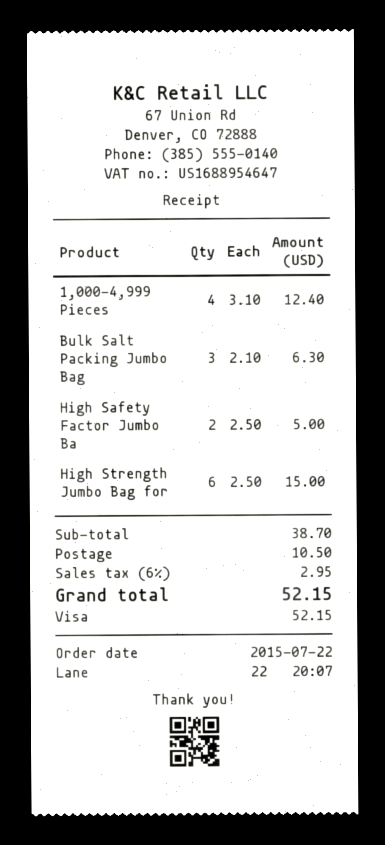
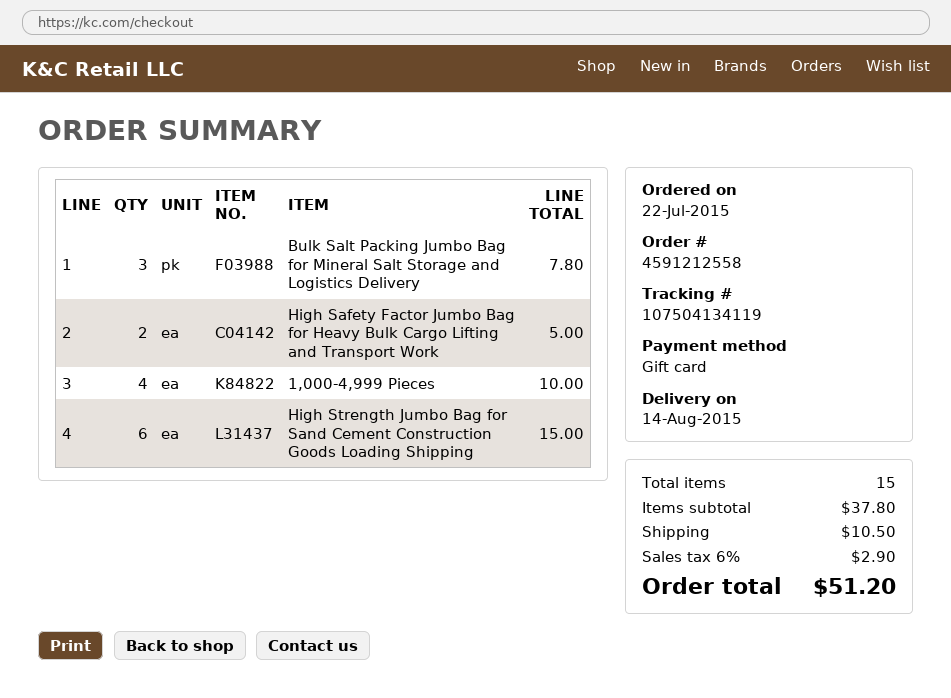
payment method: Visa -> gift card
1,000-4,999 Pieces: 4 for 12.40 -> 4 for 10.00
Bulk Salt Packing Jumbo Bag: 3 for 6.30 -> 3 for 7.80
subtotal: 38.70 -> 37.80
tax: 6% = 2.95 -> 6% = 2.90
total: 52.15 -> 51.20

